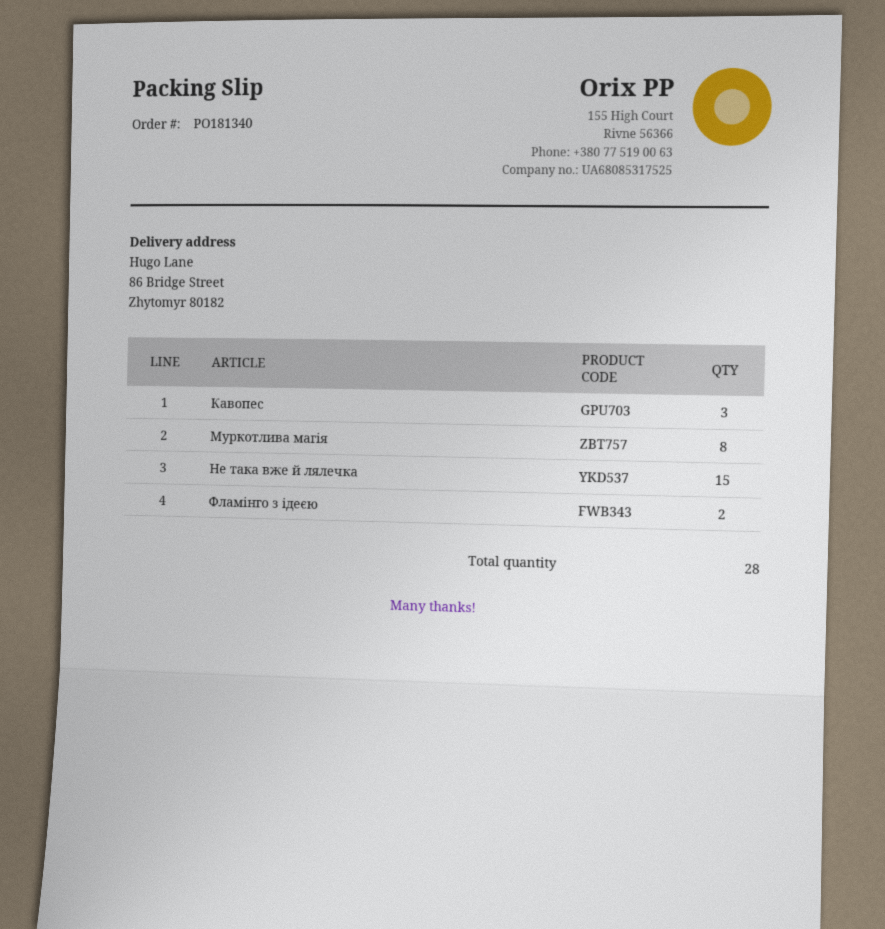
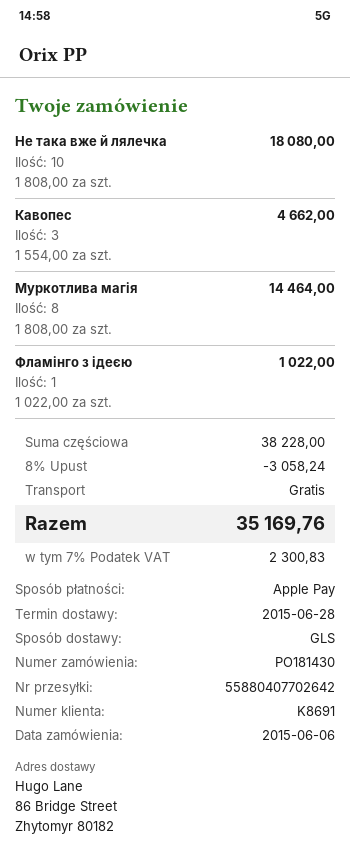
order number: PO181340 -> PO181430
Не така вже й лялечка: 15 -> 10
Фламінго з ідеєю: 2 -> 1

